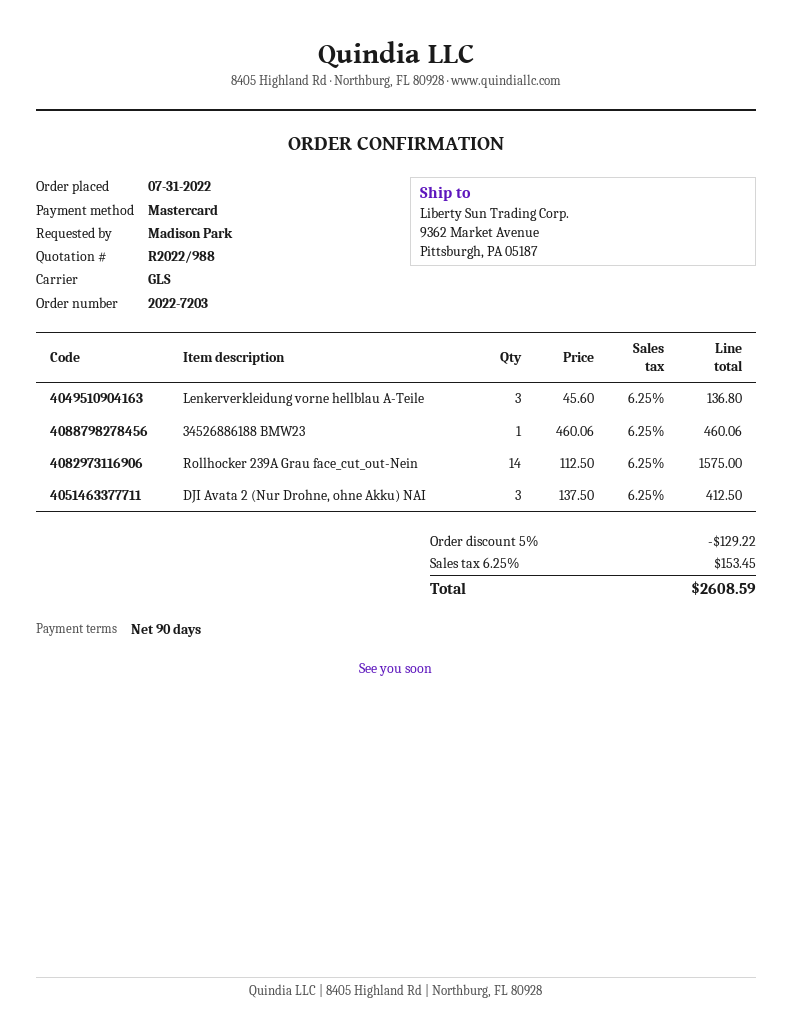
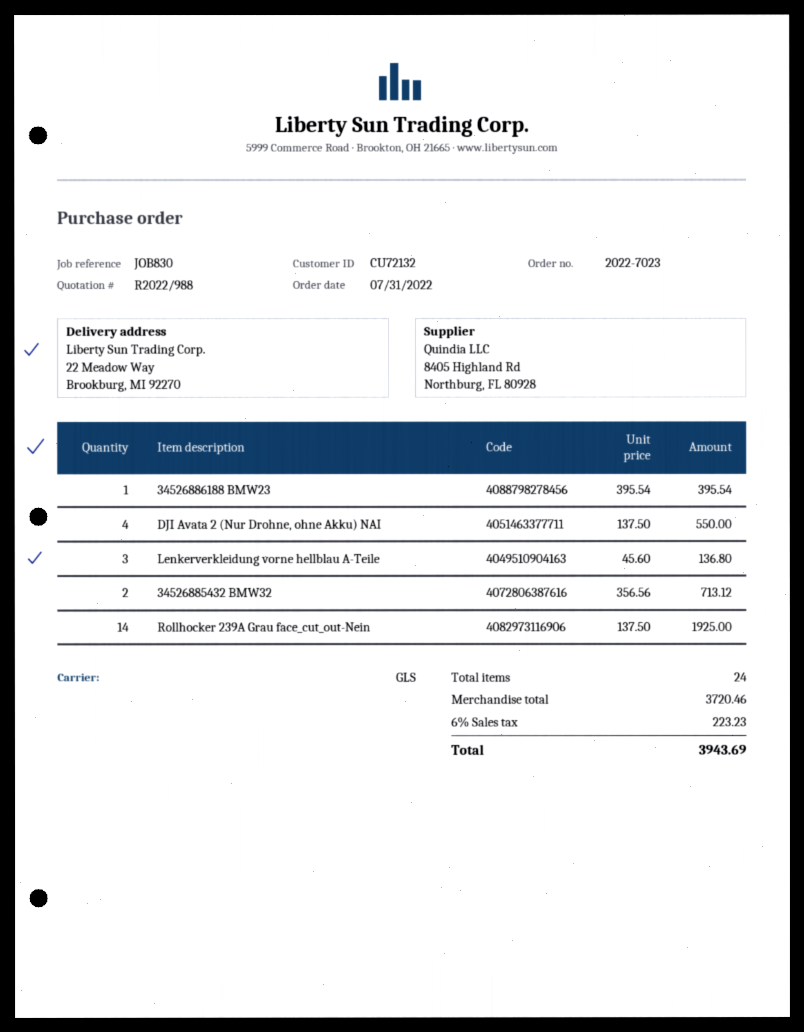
order number: 2022-7203 -> 2022-7023
ship to: 9362 Market Avenue, Pittsburgh, PA 05187 -> 22 Meadow Way, Brookburg, MI 92270
34526886188 BMW23: 1 x 460.06 = 460.06 -> 1 x 395.54 = 395.54
Rollhocker 239A Grau face_cut_out-Nein: 14 x 112.50 = 1575.00 -> 14 x 137.50 = 1925.00
DJI Avata 2 (Nur Drohne, ohne Akku) NAI: 3 x 137.50 = 412.50 -> 4 x 137.50 = 550.00
34526885432 BMW32: none -> 2 x 356.56 = 713.12
discount: 5% = 129.22 -> none
tax: 6.25% = 153.45 -> 6% = 223.23
total: 2608.59 -> 3943.69

